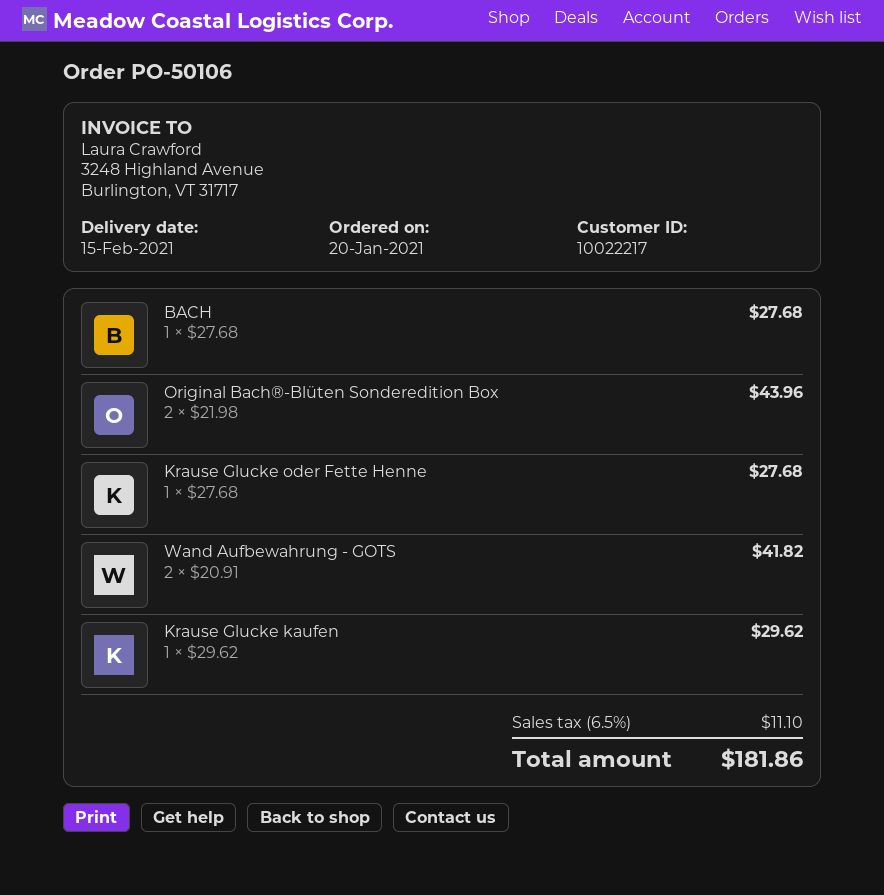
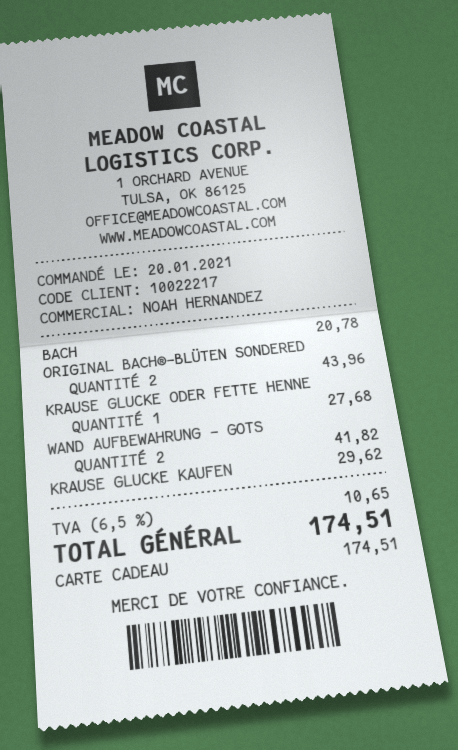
BACH: 1 for 27.68 -> 1 for 20.78
tax: 6.5% = 11.10 -> 6.5% = 10.65
total: 181.86 -> 174.51

